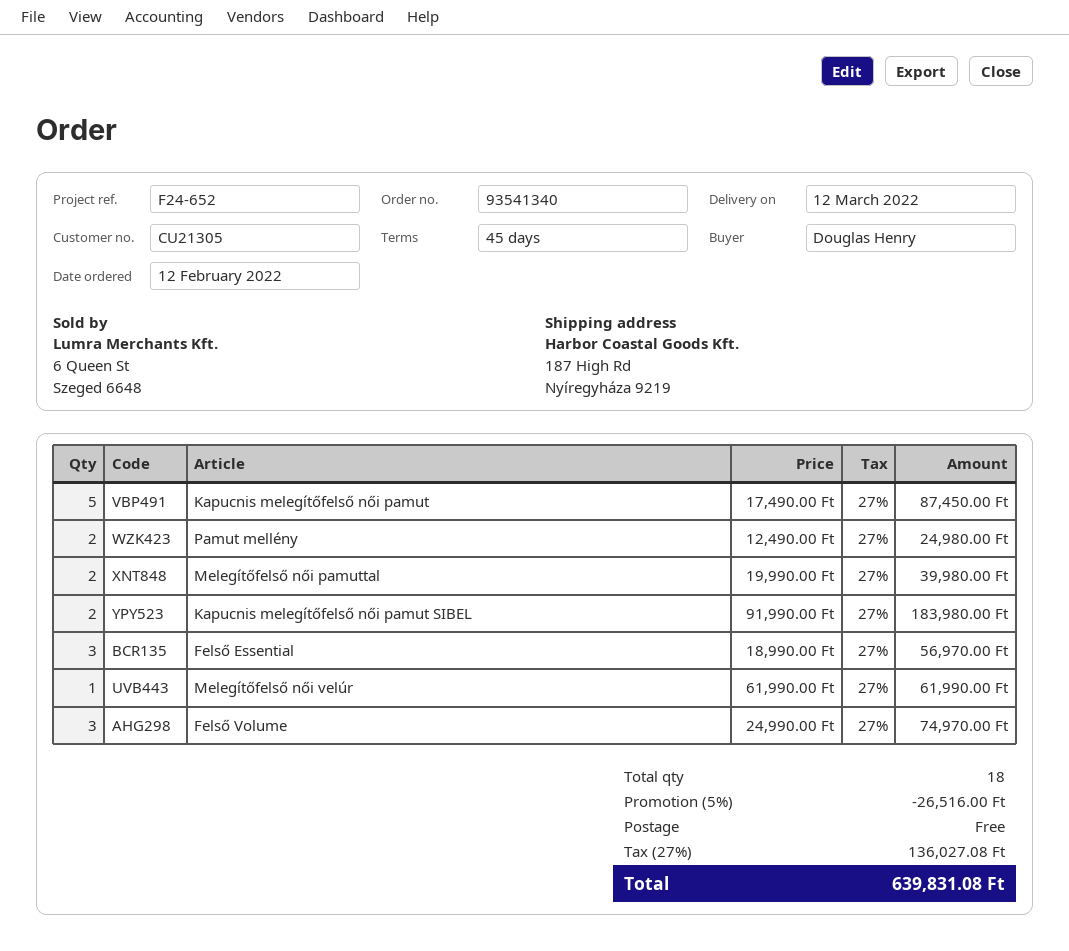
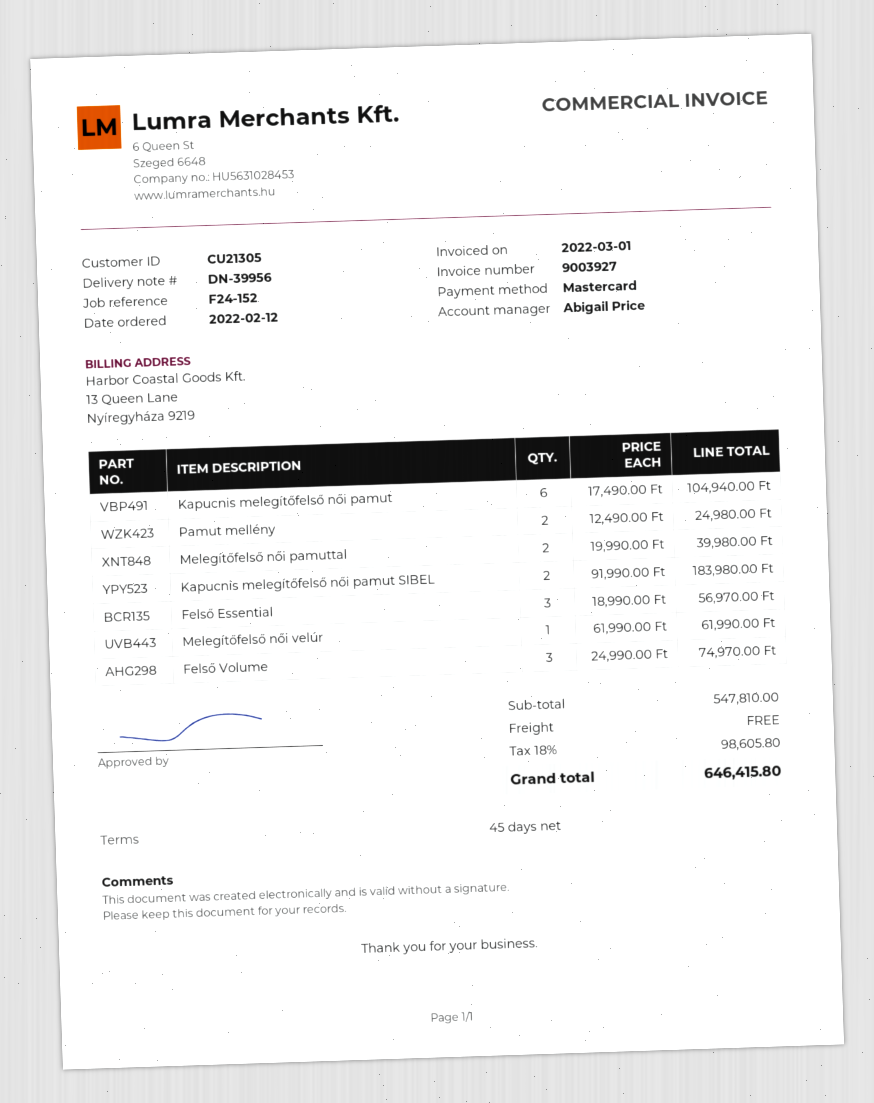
reference: F24-652 -> F24-152
Kapucnis melegítőfelső női pamut: 5 x 17490.00 = 87450.00 -> 6 x 17490.00 = 104940.00
discount: 5% = 26516.00 -> none
tax: 27% = 136027.08 -> 18% = 98605.80
total: 639831.08 -> 646415.80

